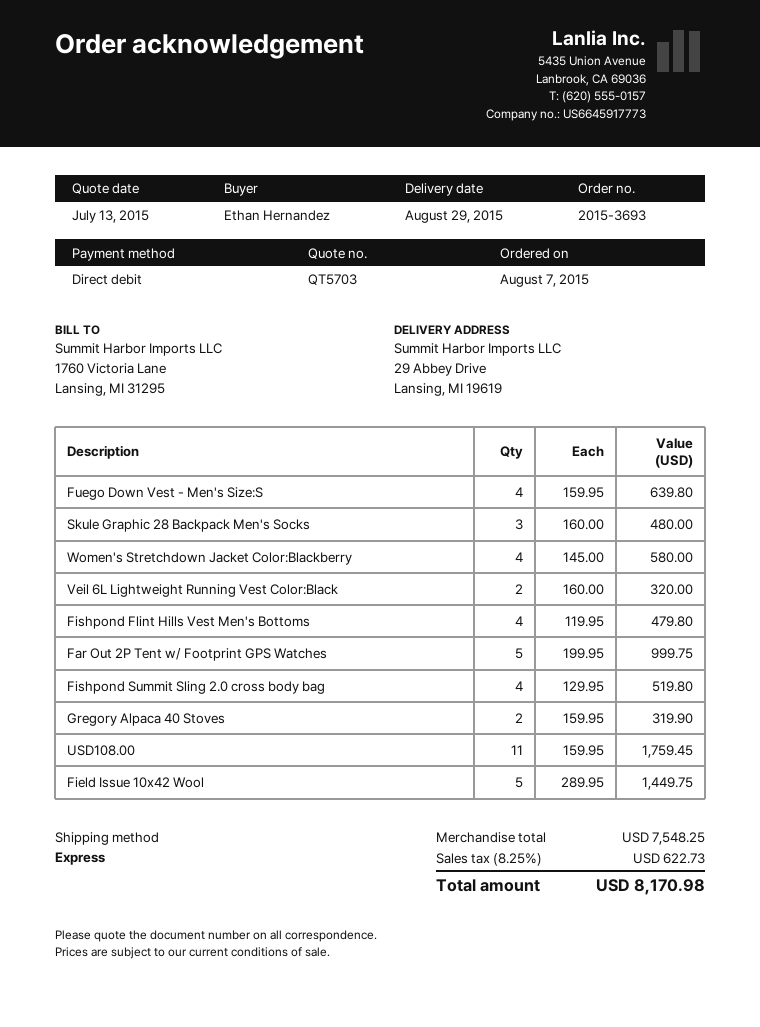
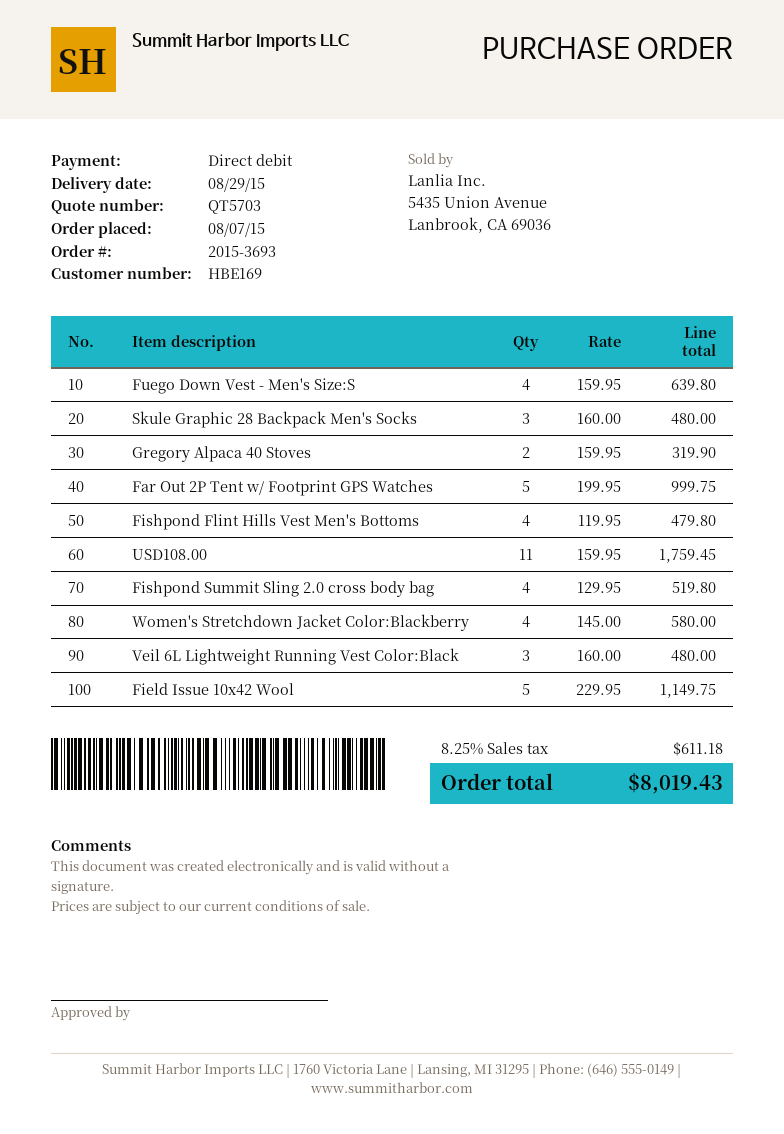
Veil 6L Lightweight Running Vest Color:Black: 2 x 160.00 = 320.00 -> 3 x 160.00 = 480.00
Field Issue 10x42 Wool: 5 x 289.95 = 1449.75 -> 5 x 229.95 = 1149.75
tax: 8.25% = 622.73 -> 8.25% = 611.18
total: 8170.98 -> 8019.43

